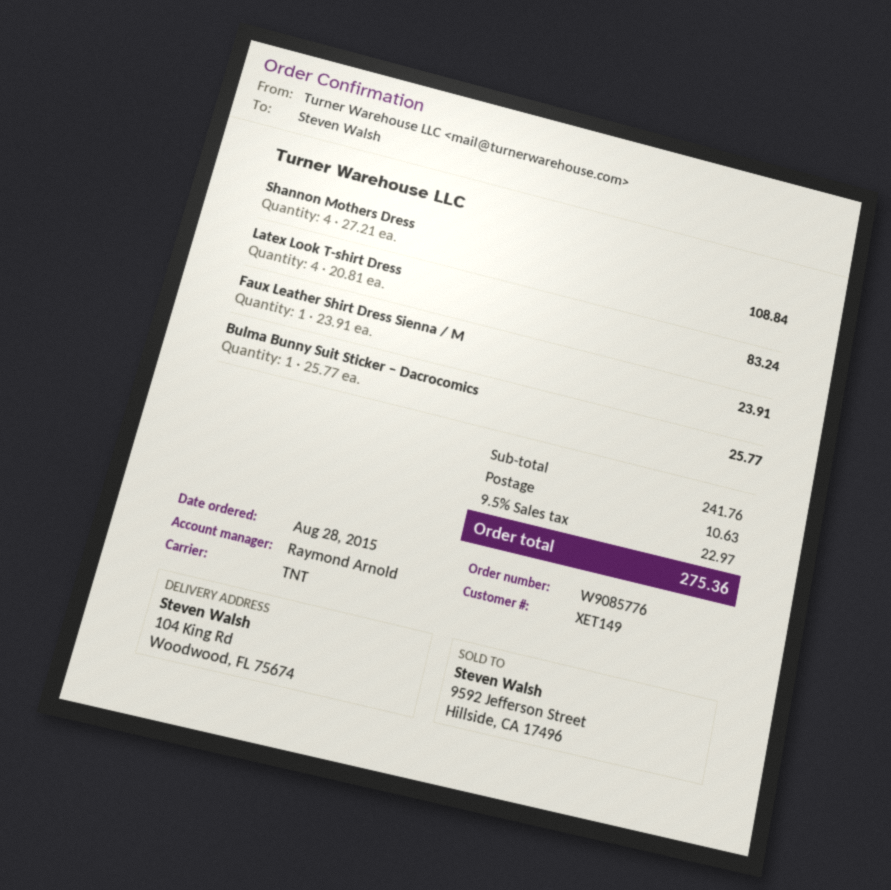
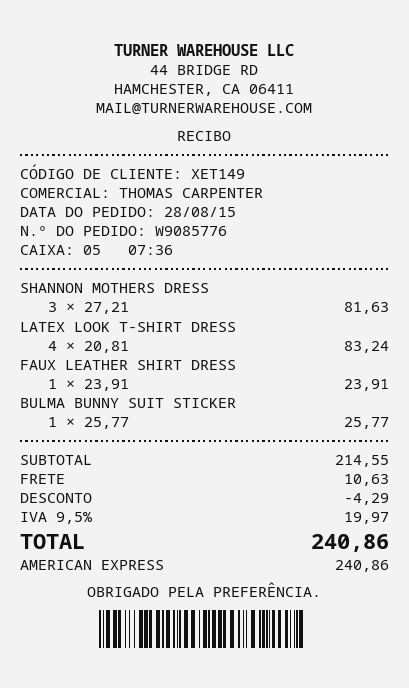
sales rep: Raymond Arnold -> THOMAS CARPENTER
Shannon Mothers Dress: 4 x 27.21 = 108.84 -> 3 x 27.21 = 81.63
subtotal: 241.76 -> 214.55
discount: none -> 4.29
tax: 9.5% = 22.97 -> 9.5% = 19.97
total: 275.36 -> 240.86

